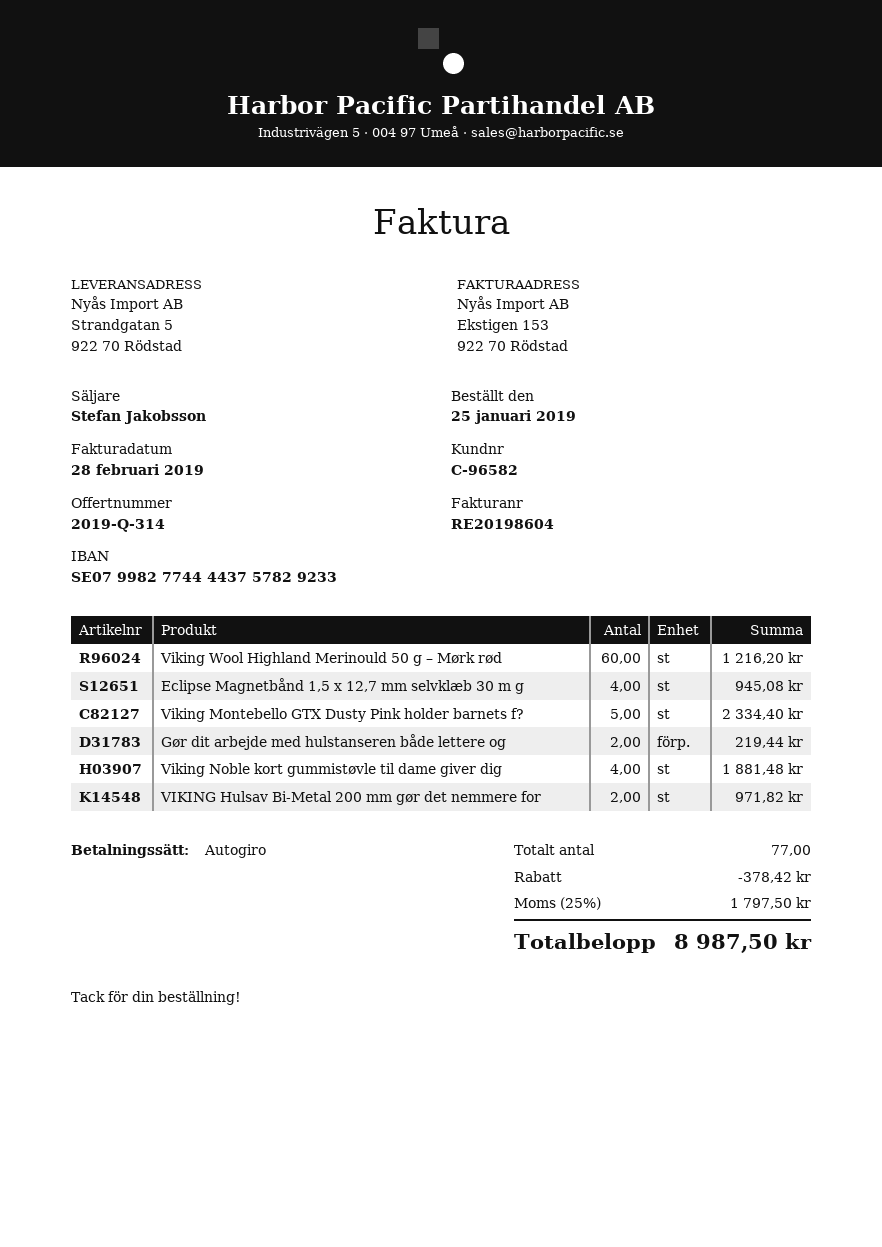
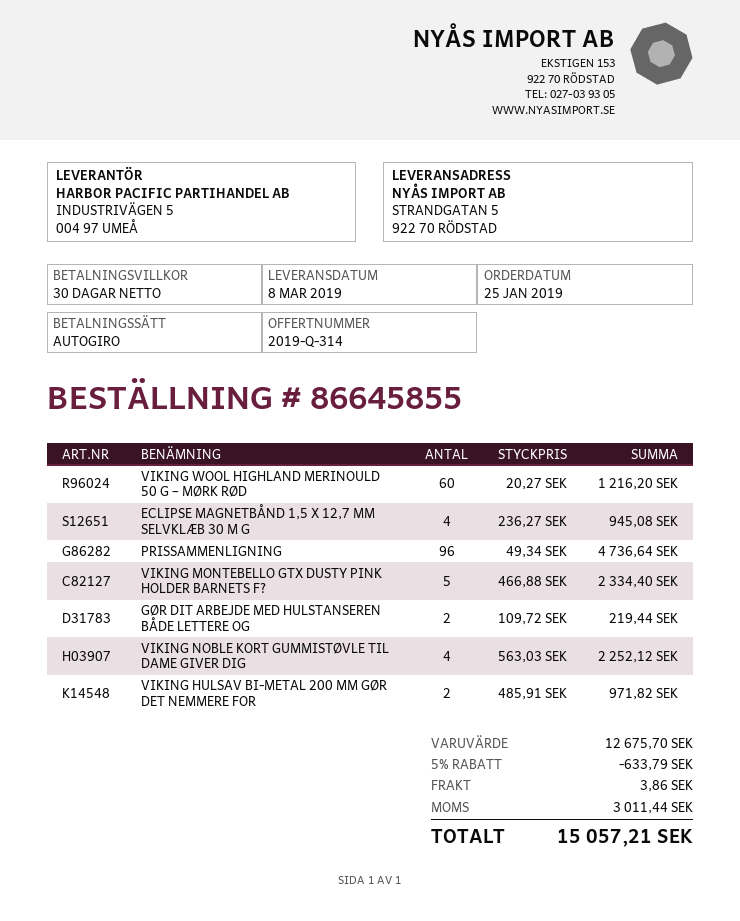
Viking Noble kort gummistøvle til dame giver dig: 4 for 1881.48 -> 4 for 2252.12
PRISSAMMENLIGNING: none -> 96 for 4736.64
discount: 378.42 -> 633.79
shipping: none -> 3.86
tax: 1797.50 -> 3011.44
total: 8987.50 -> 15057.21

